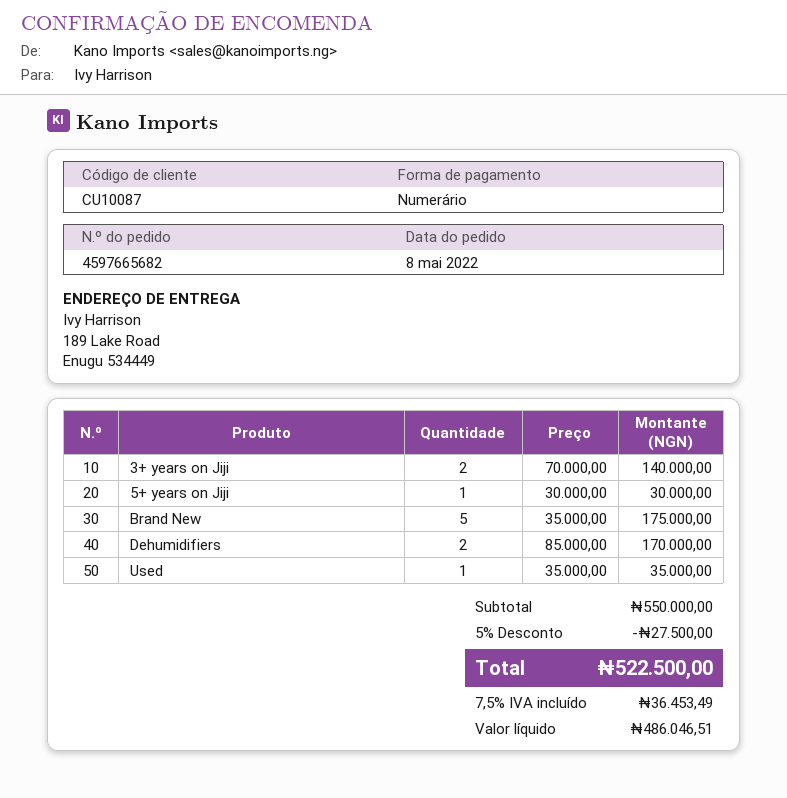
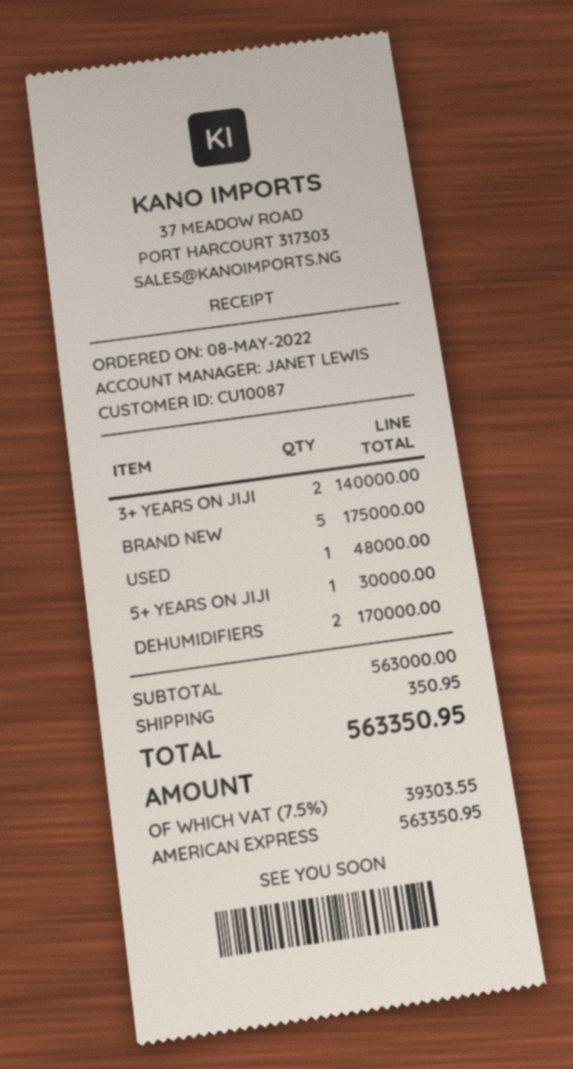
payment method: cash -> American Express
Used: 1 for 35000.00 -> 1 for 48000.00
subtotal: 550000.00 -> 563000.00
discount: 5% = 27500.00 -> none
shipping: none -> 350.95
tax: 7.5% = 36453.49 -> 7.5% = 39303.55
total: 522500.00 -> 563350.95

